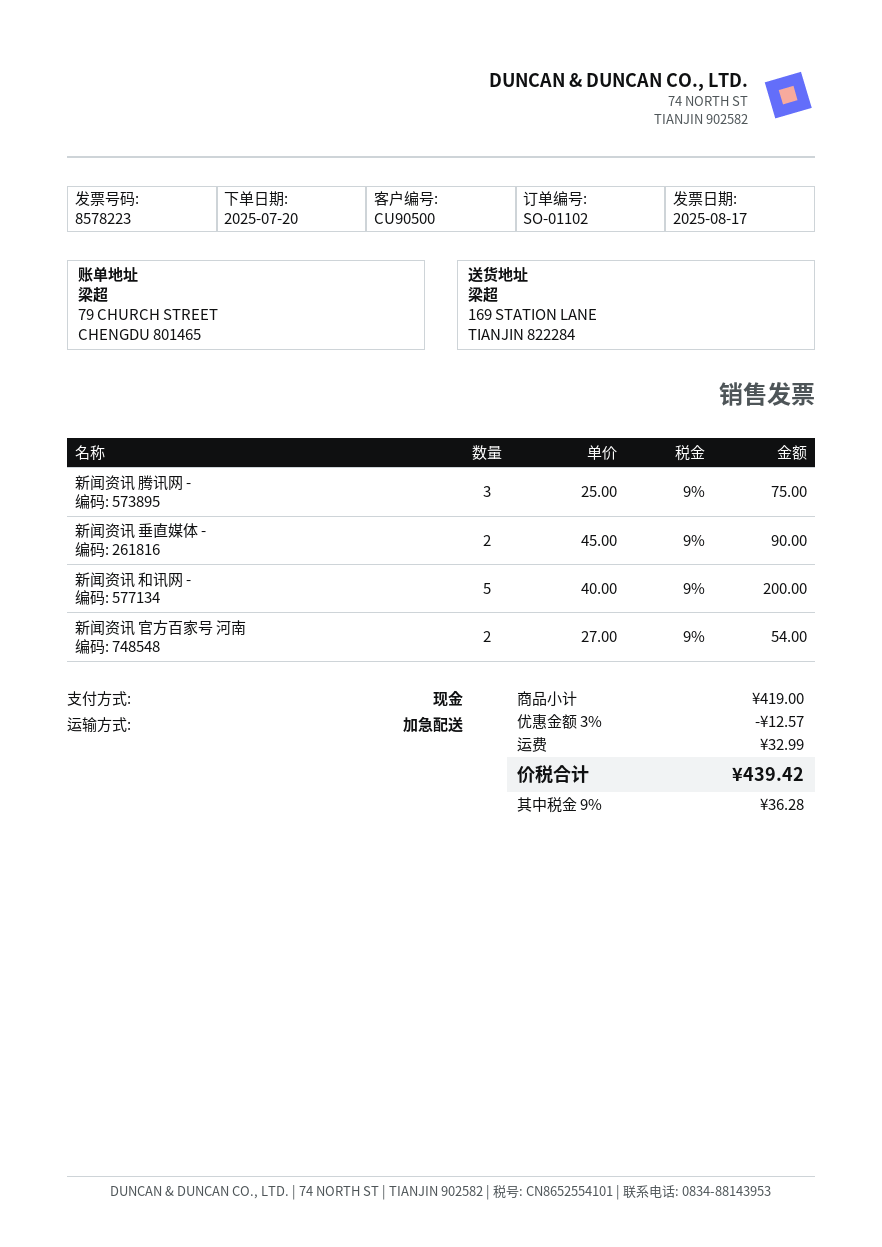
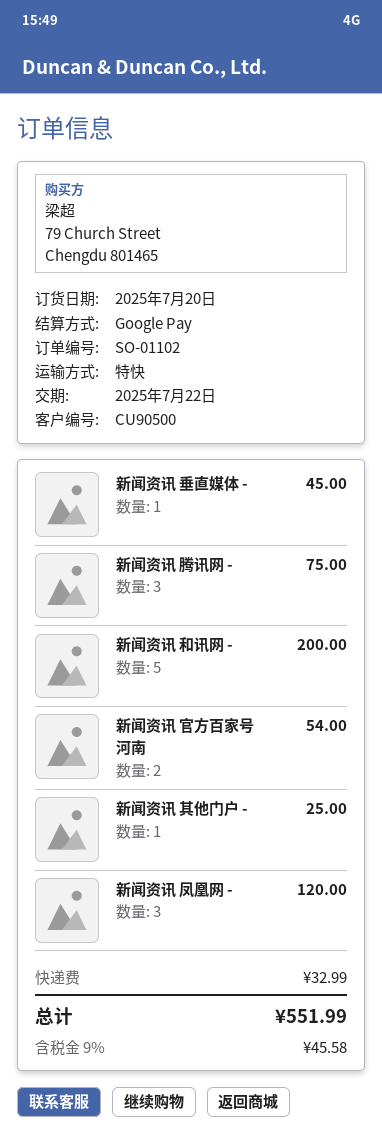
payment method: cash -> Google Pay
新闻资讯 垂直媒体 -: 2 for 90.00 -> 1 for 45.00
新闻资讯 其他门户 -: none -> 1 for 25.00
新闻资讯 凤凰网 -: none -> 3 for 120.00
discount: 3% = 12.57 -> none
tax: 9% = 36.28 -> 9% = 45.58
total: 439.42 -> 551.99

